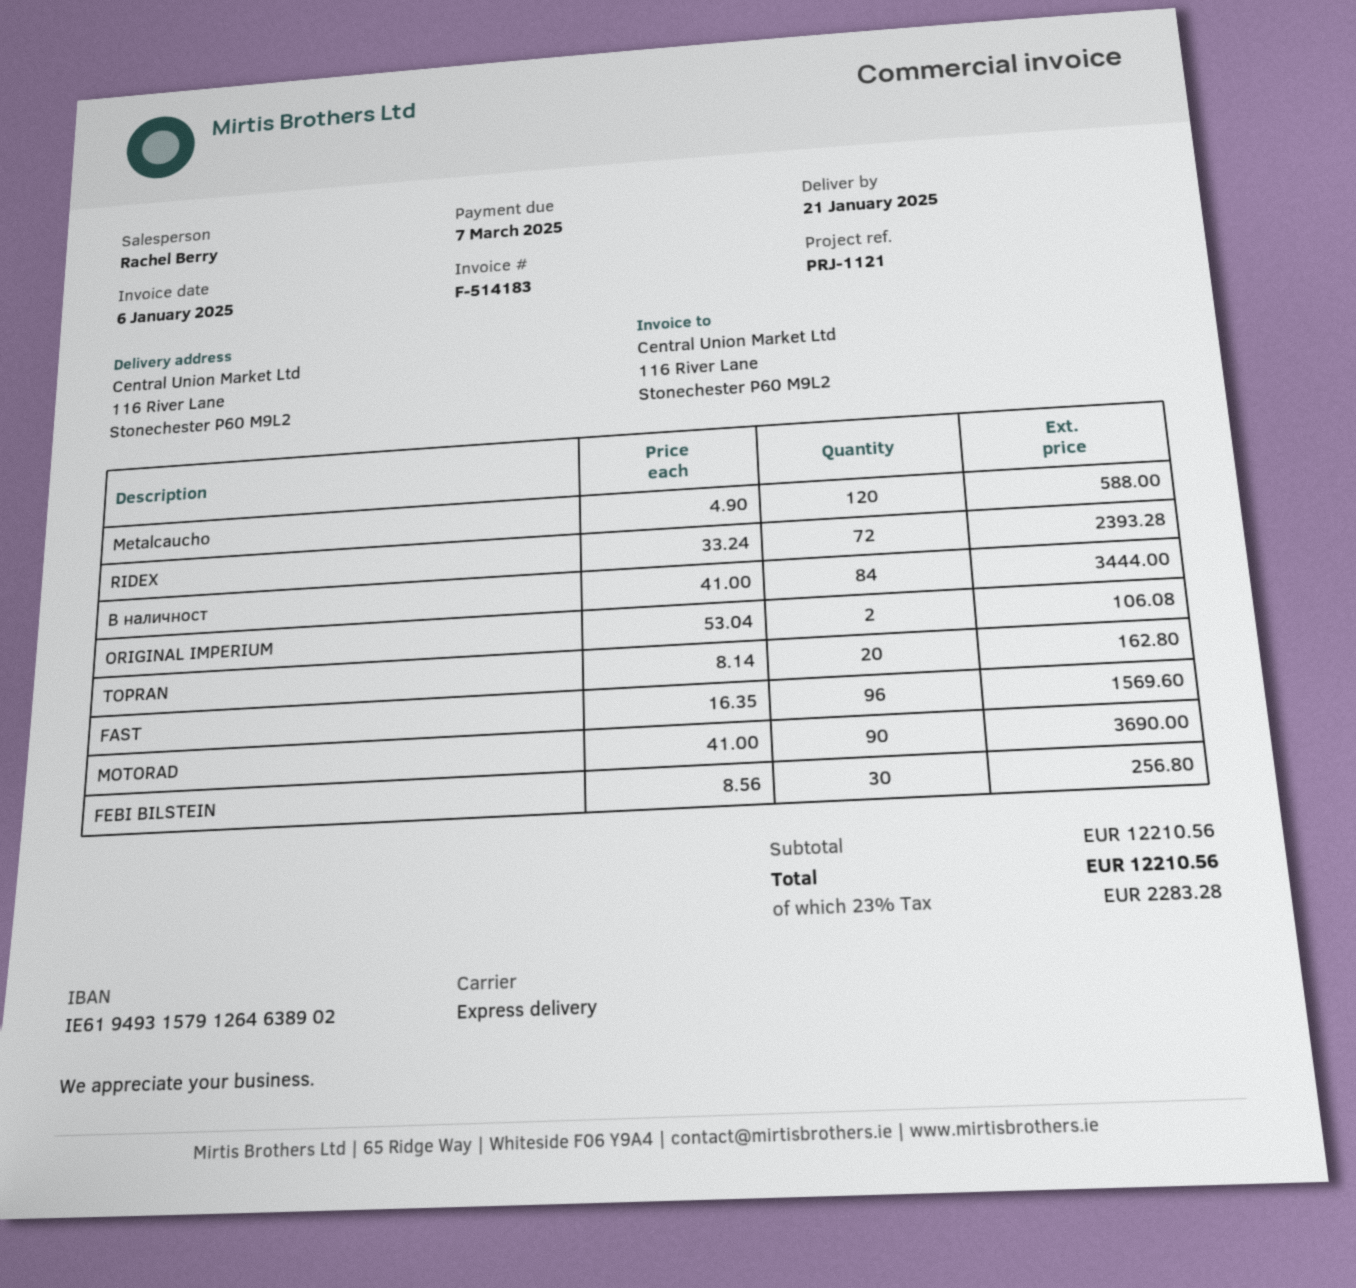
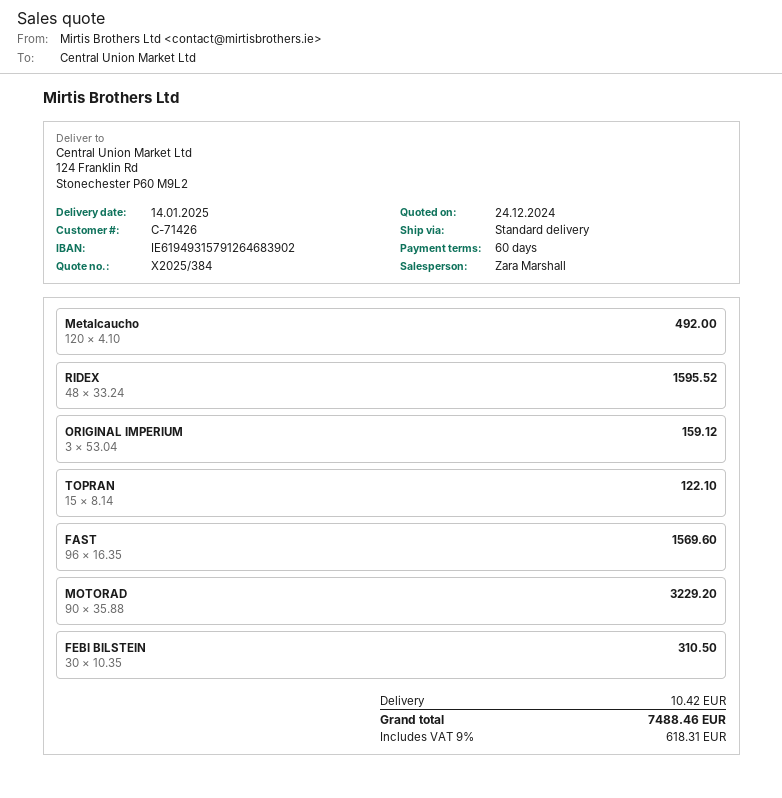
delivery date: 2025-01-21 -> 2025-01-14
sales rep: Rachel Berry -> Zara Marshall
bank account: IE61949315791264638902 -> IE61949315791264683902
shipping method: express -> standard
ship to: 116 River Lane, Stonechester P60 M9L2 -> 124 Franklin Rd, Stonechester P60 M9L2
Metalcaucho: 120 x 4.90 = 588.00 -> 120 x 4.10 = 492.00
RIDEX: 72 x 33.24 = 2393.28 -> 48 x 33.24 = 1595.52
В наличност: 84 x 41.00 = 3444.00 -> none
ORIGINAL IMPERIUM: 2 x 53.04 = 106.08 -> 3 x 53.04 = 159.12
TOPRAN: 20 x 8.14 = 162.80 -> 15 x 8.14 = 122.10
MOTORAD: 90 x 41.00 = 3690.00 -> 90 x 35.88 = 3229.20
FEBI BILSTEIN: 30 x 8.56 = 256.80 -> 30 x 10.35 = 310.50
shipping: none -> 10.42
tax: 23% = 2283.28 -> 9% = 618.31
total: 12210.56 -> 7488.46

